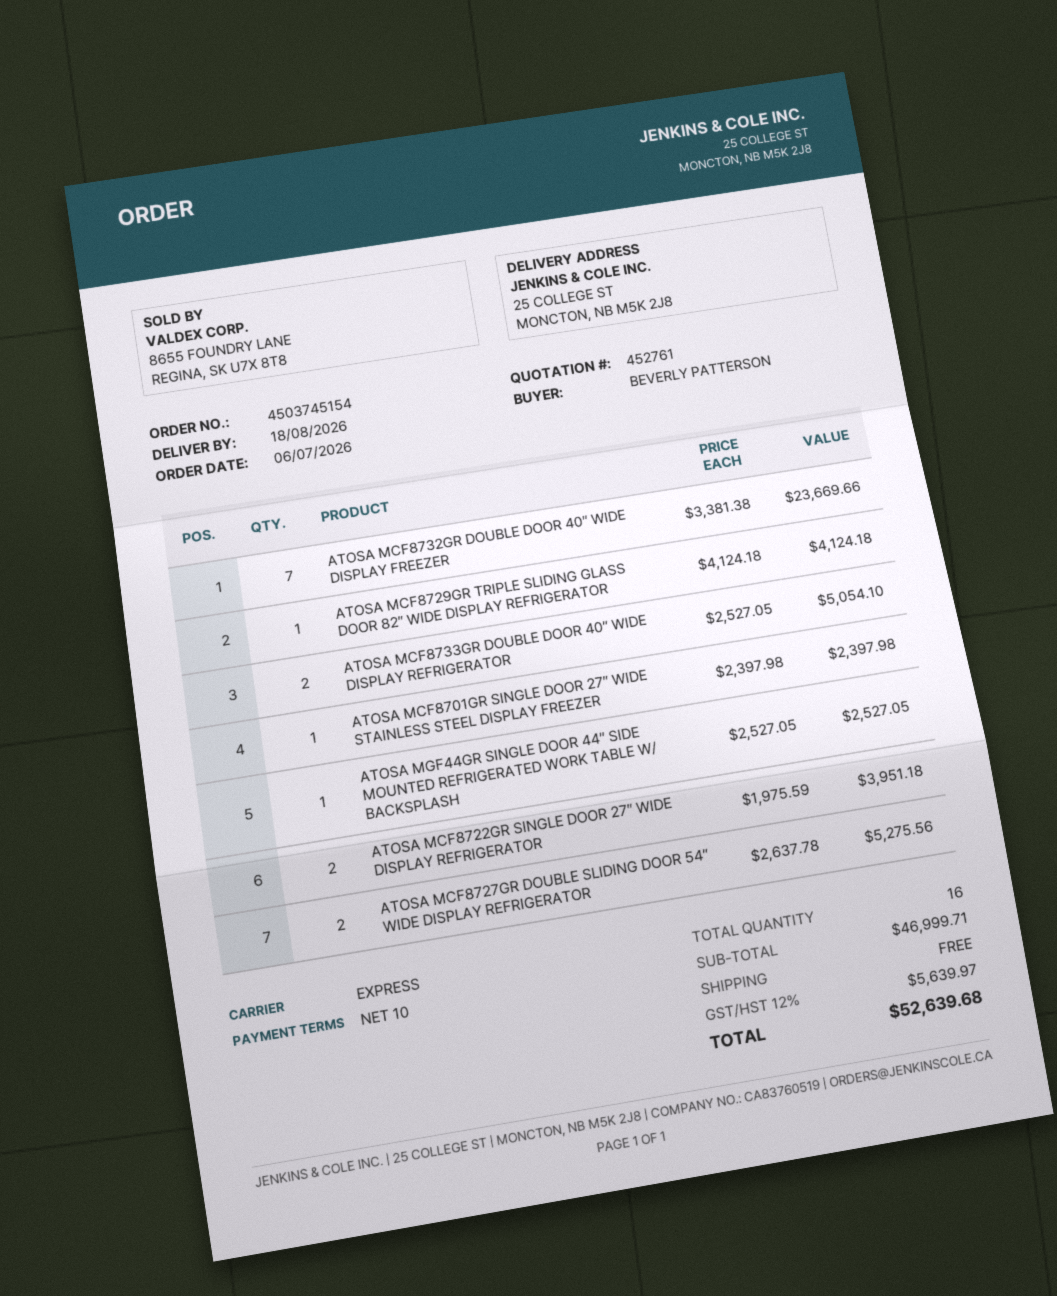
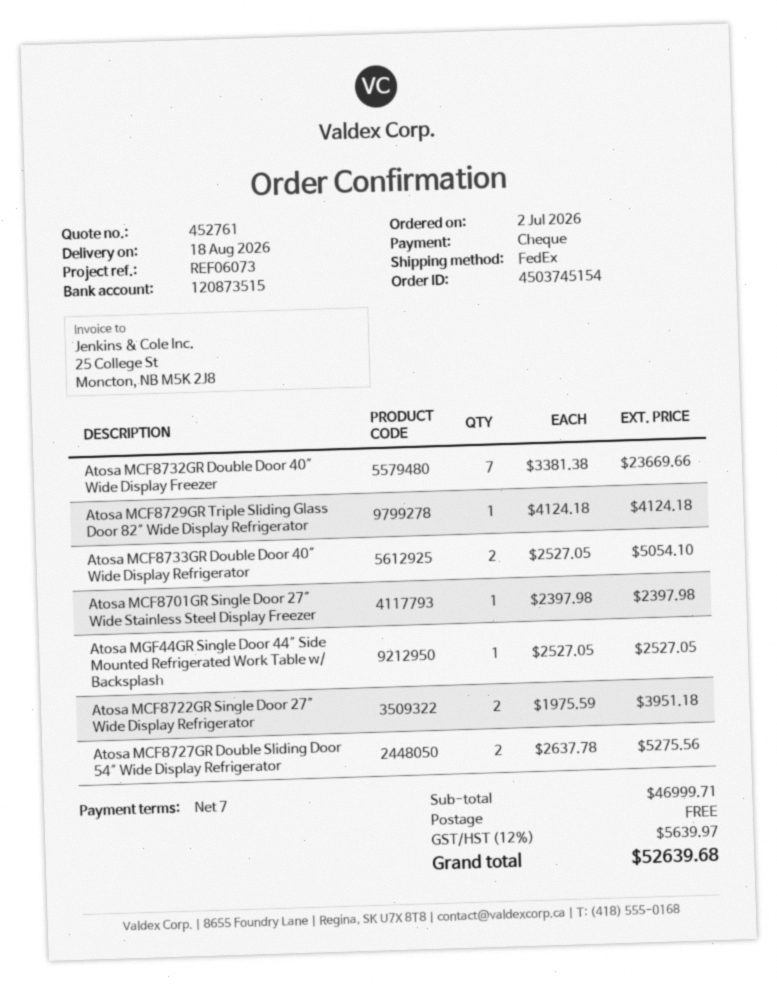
order date: 2026-07-06 -> 2026-07-02
payment terms: 10 days -> 7 days
shipping method: express -> FedEx

